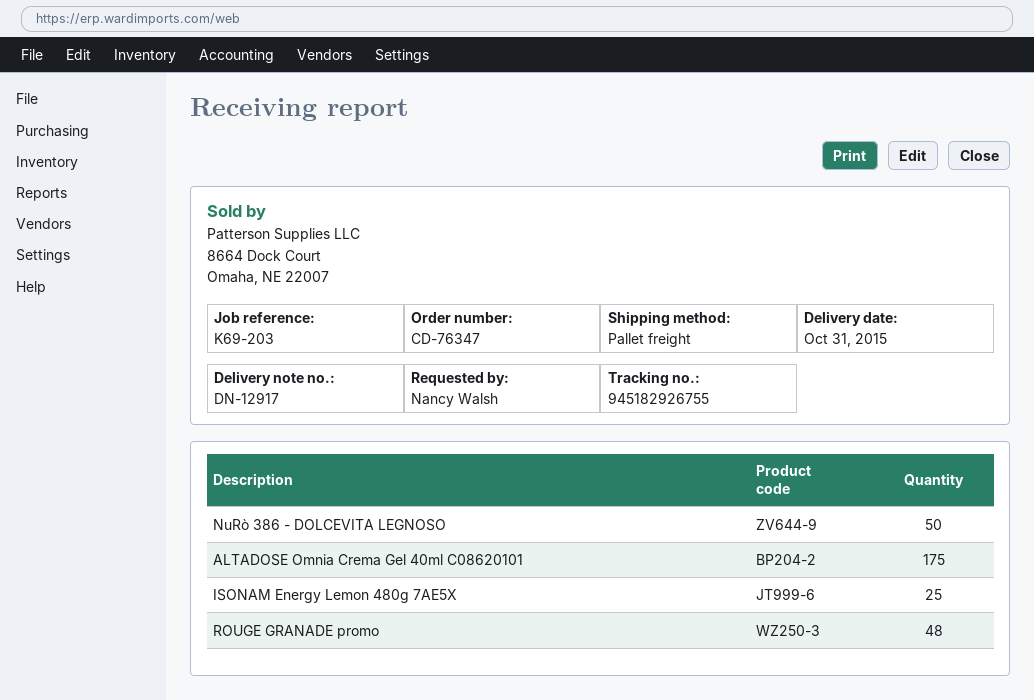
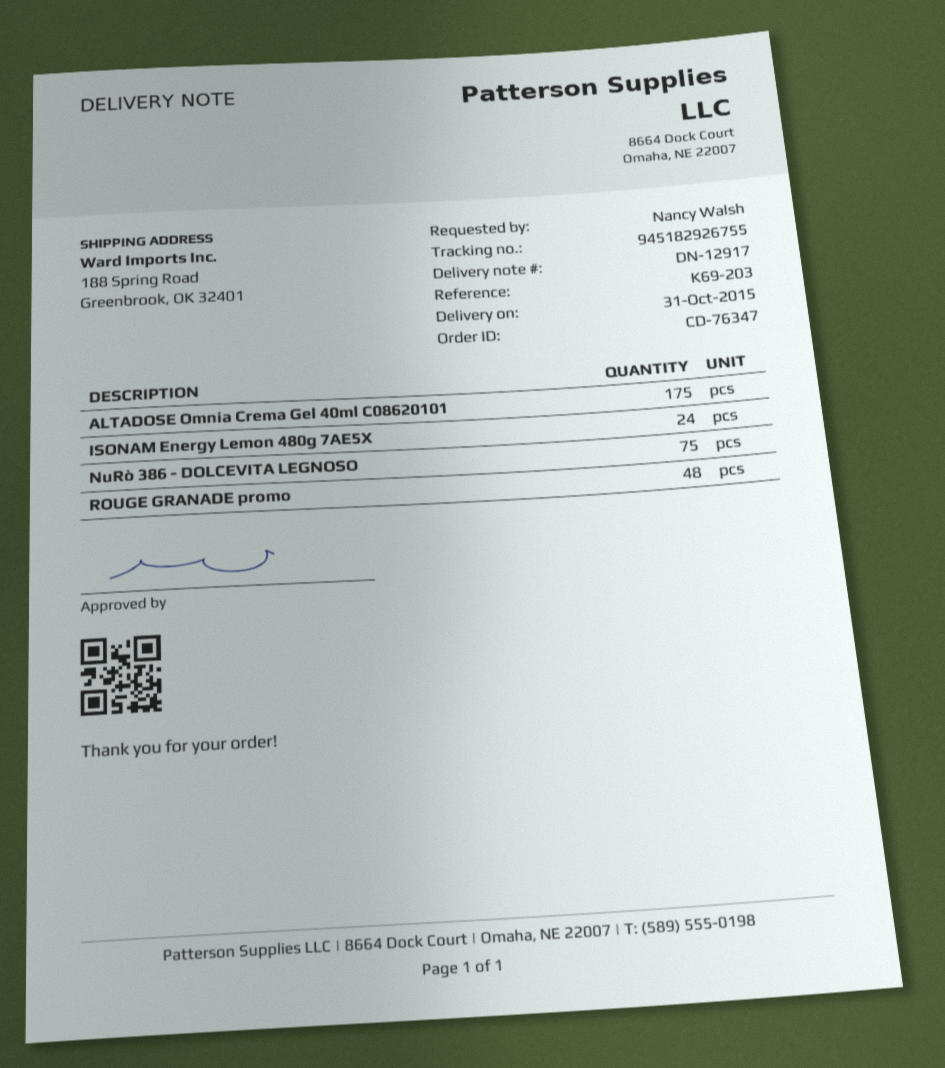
NuRò 386 - DOLCEVITA LEGNOSO: 50 -> 75
ISONAM Energy Lemon 480g 7AE5X: 25 -> 24

